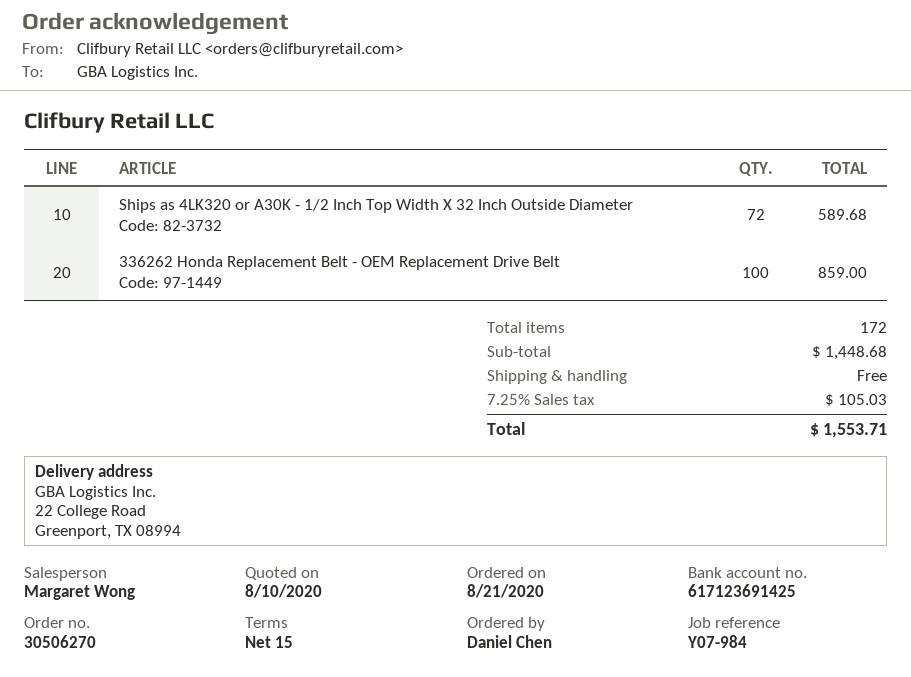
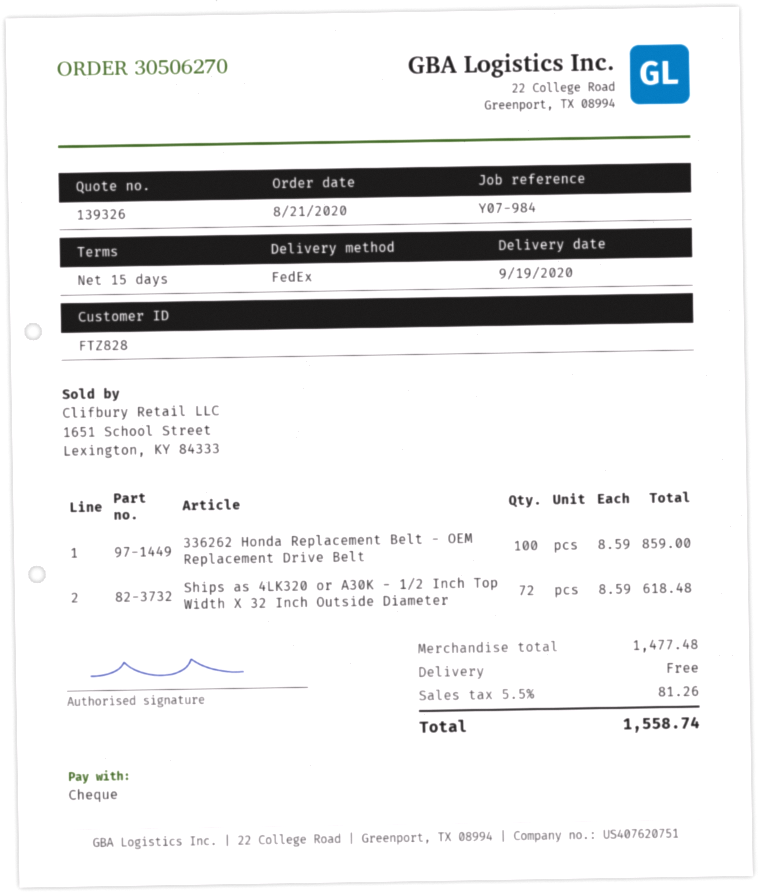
Ships as 4LK320 or A30K - 1/2 Inch Top Width X 32 Inch Outside Diameter: 72 for 589.68 -> 72 for 618.48
subtotal: 1448.68 -> 1477.48
tax: 7.25% = 105.03 -> 5.5% = 81.26
total: 1553.71 -> 1558.74

